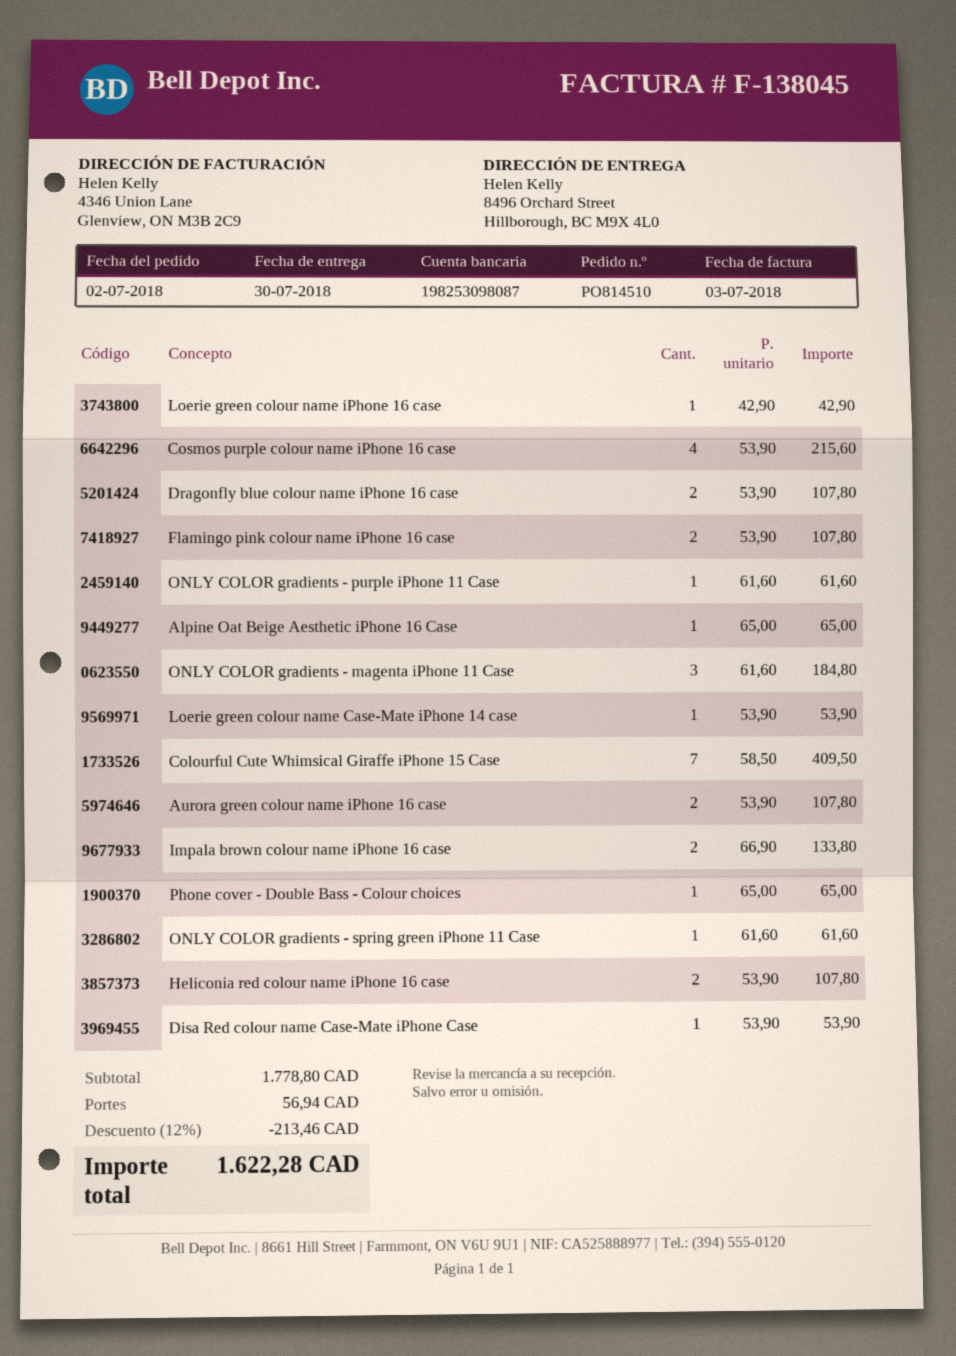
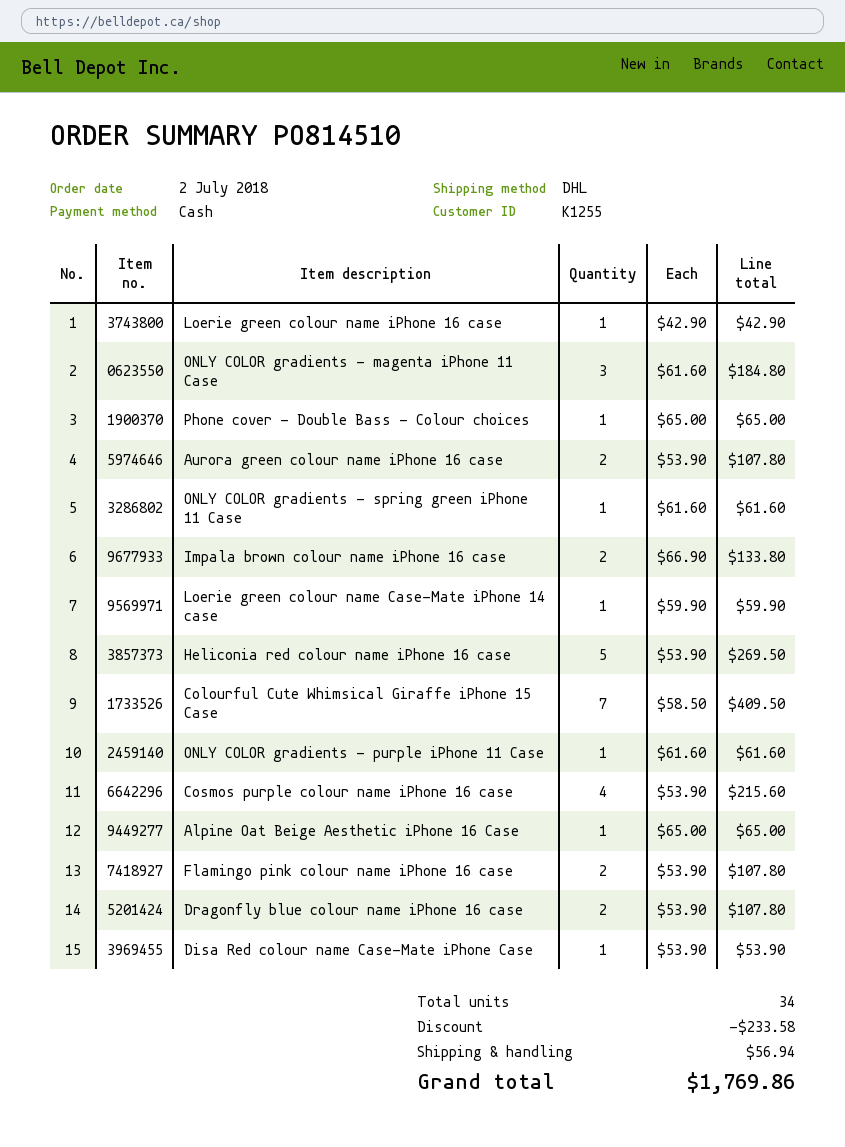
Loerie green colour name Case-Mate iPhone 14 case: 1 x 53.90 = 53.90 -> 1 x 59.90 = 59.90
Heliconia red colour name iPhone 16 case: 2 x 53.90 = 107.80 -> 5 x 53.90 = 269.50
discount: 213.46 -> 233.58
total: 1622.28 -> 1769.86

